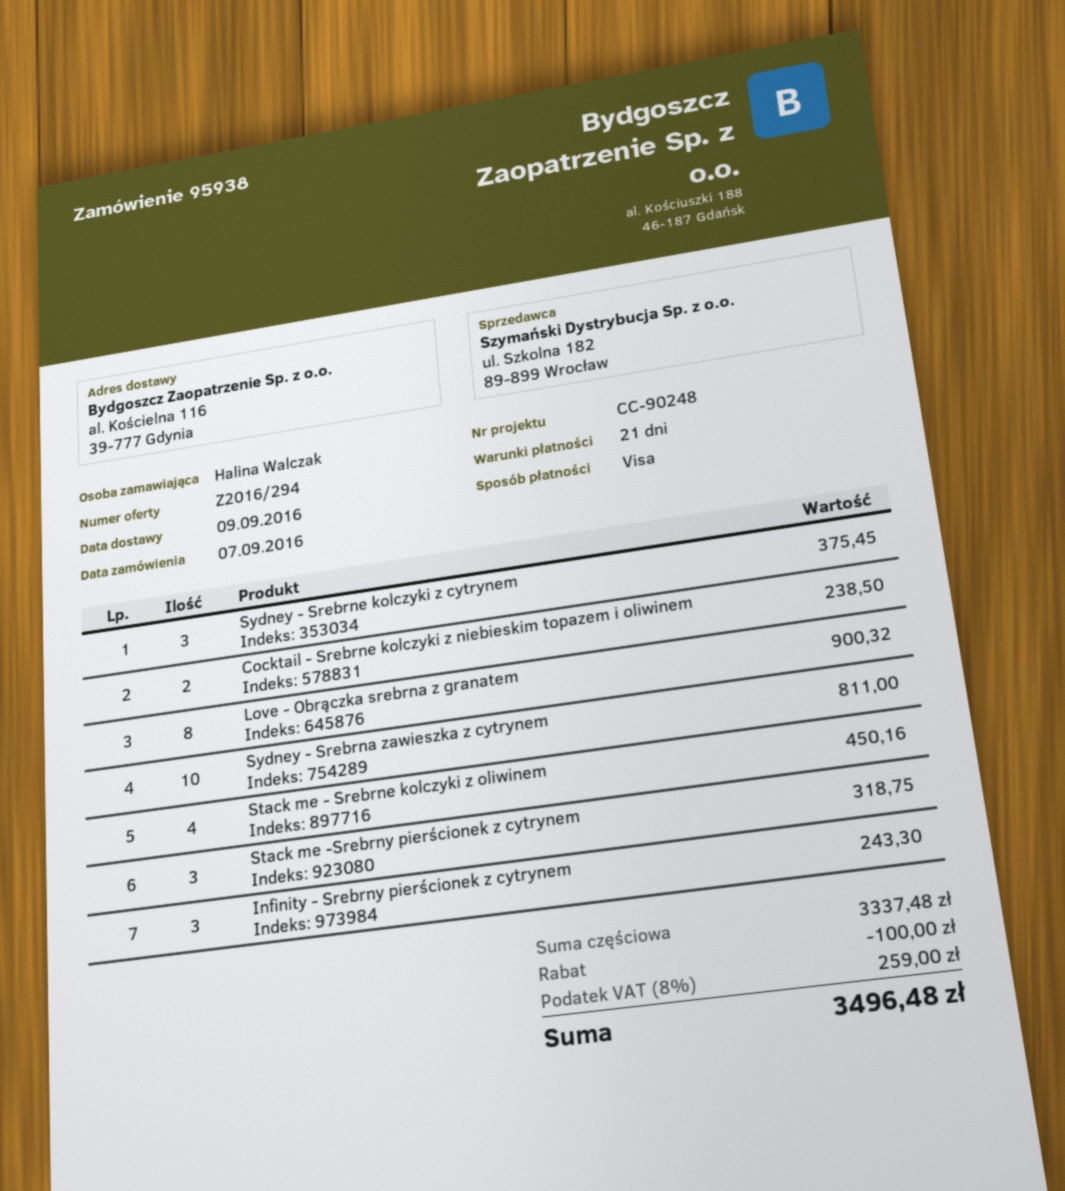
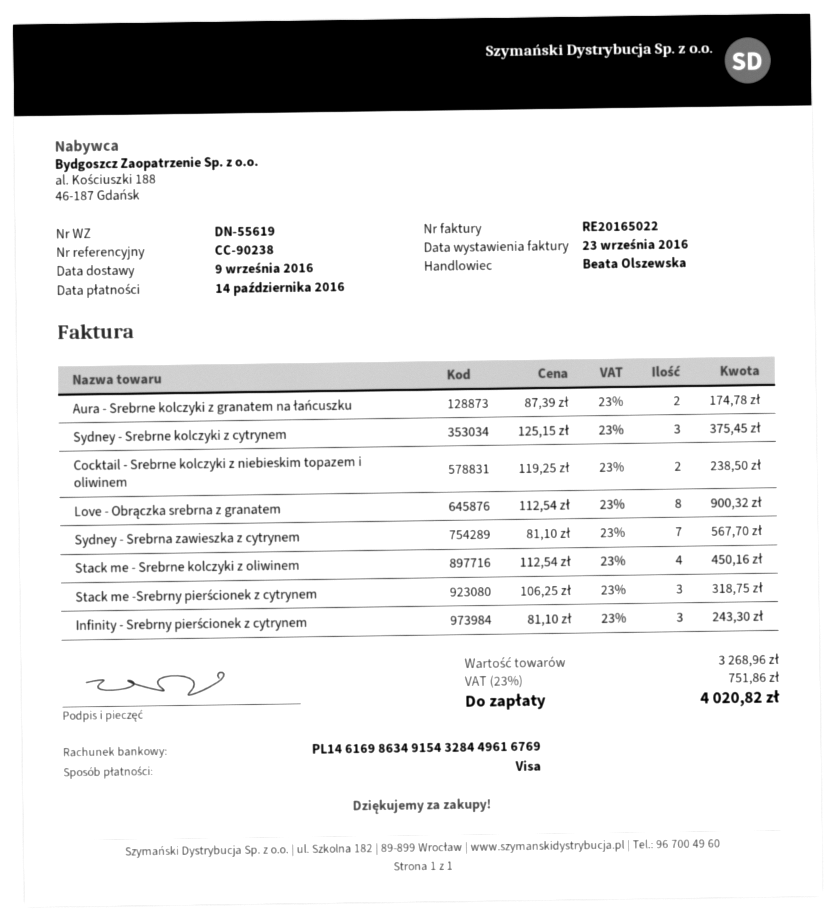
reference: CC-90248 -> CC-90238
Sydney - Srebrna zawieszka z cytrynem: 10 for 811.00 -> 7 for 567.70
Aura - Srebrne kolczyki z granatem na łańcuszku: none -> 2 for 174.78
subtotal: 3337.48 -> 3268.96
discount: 100.00 -> none
tax: 8% = 259.00 -> 23% = 751.86
total: 3496.48 -> 4020.82

